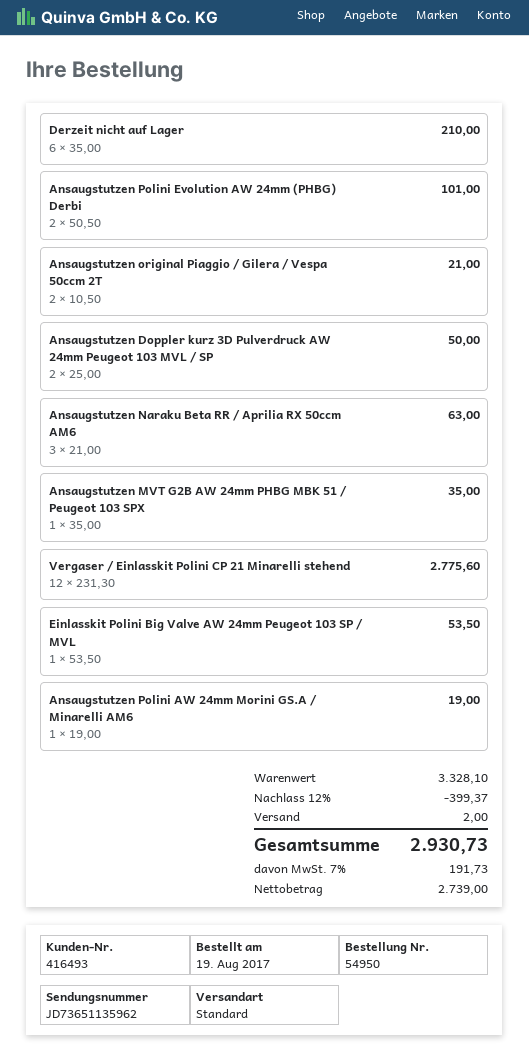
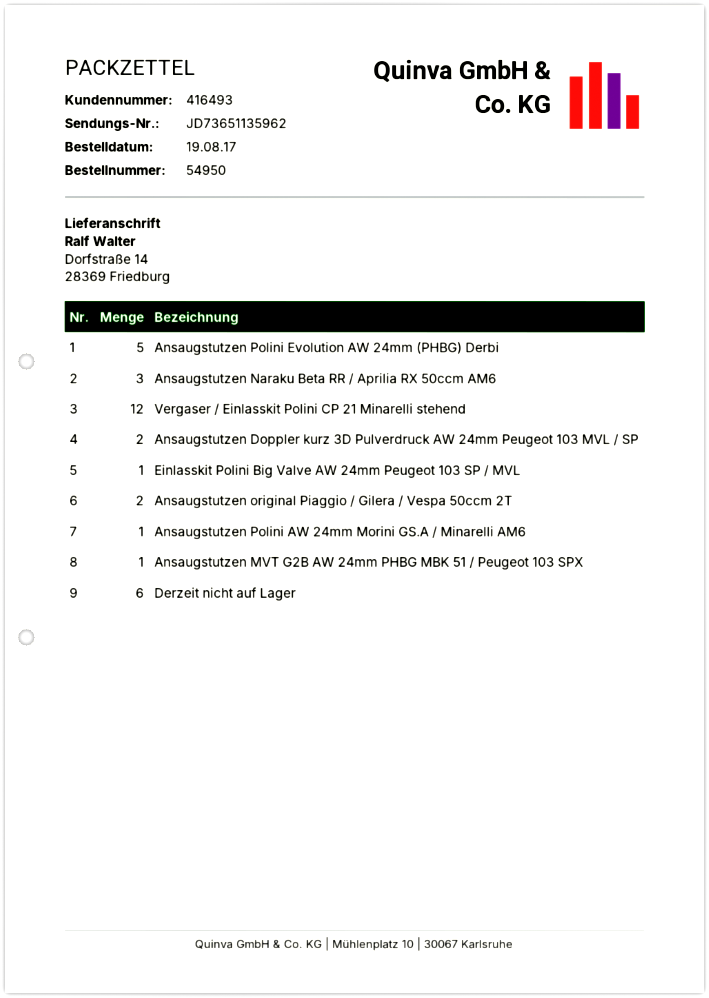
Ansaugstutzen Polini Evolution AW 24mm (PHBG) Derbi: 2 -> 5

